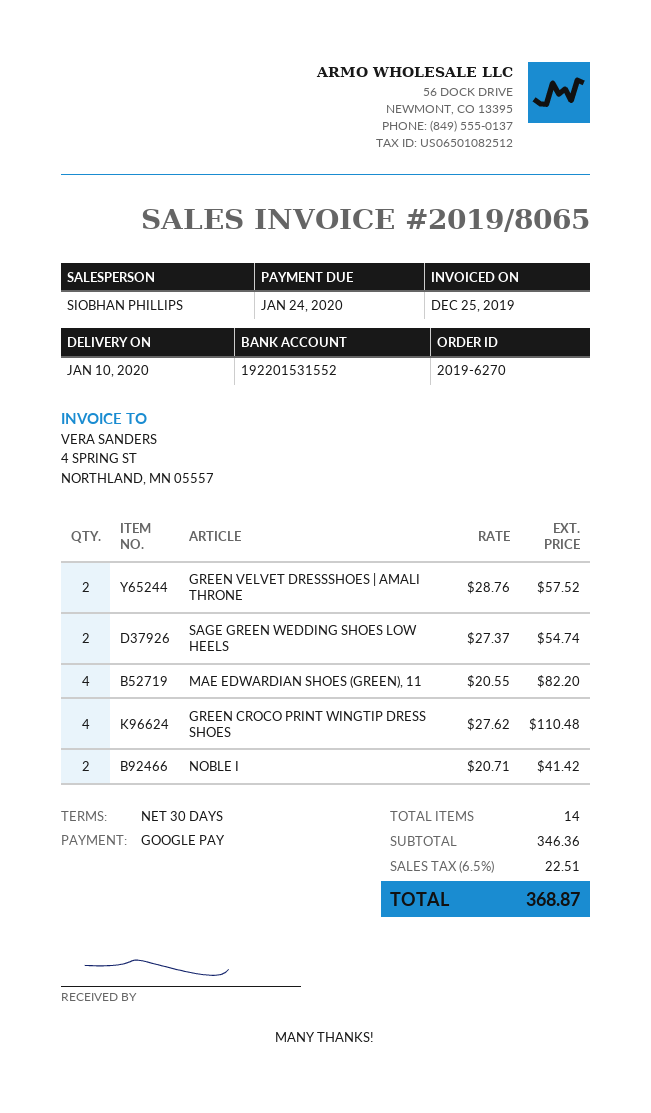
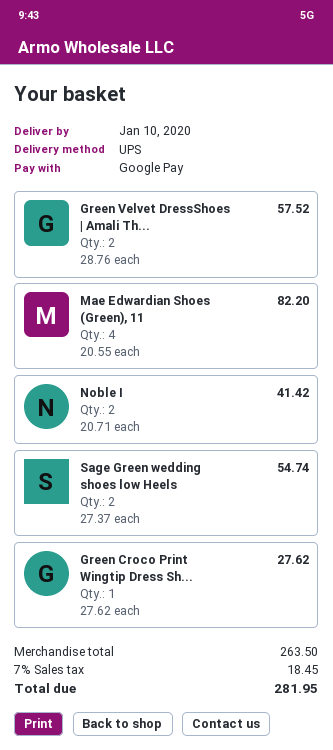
GREEN CROCO PRINT WINGTIP DRESS SHOES: 4 x 27.62 = 110.48 -> 1 x 27.62 = 27.62
subtotal: 346.36 -> 263.50
tax: 6.5% = 22.51 -> 7% = 18.45
total: 368.87 -> 281.95

